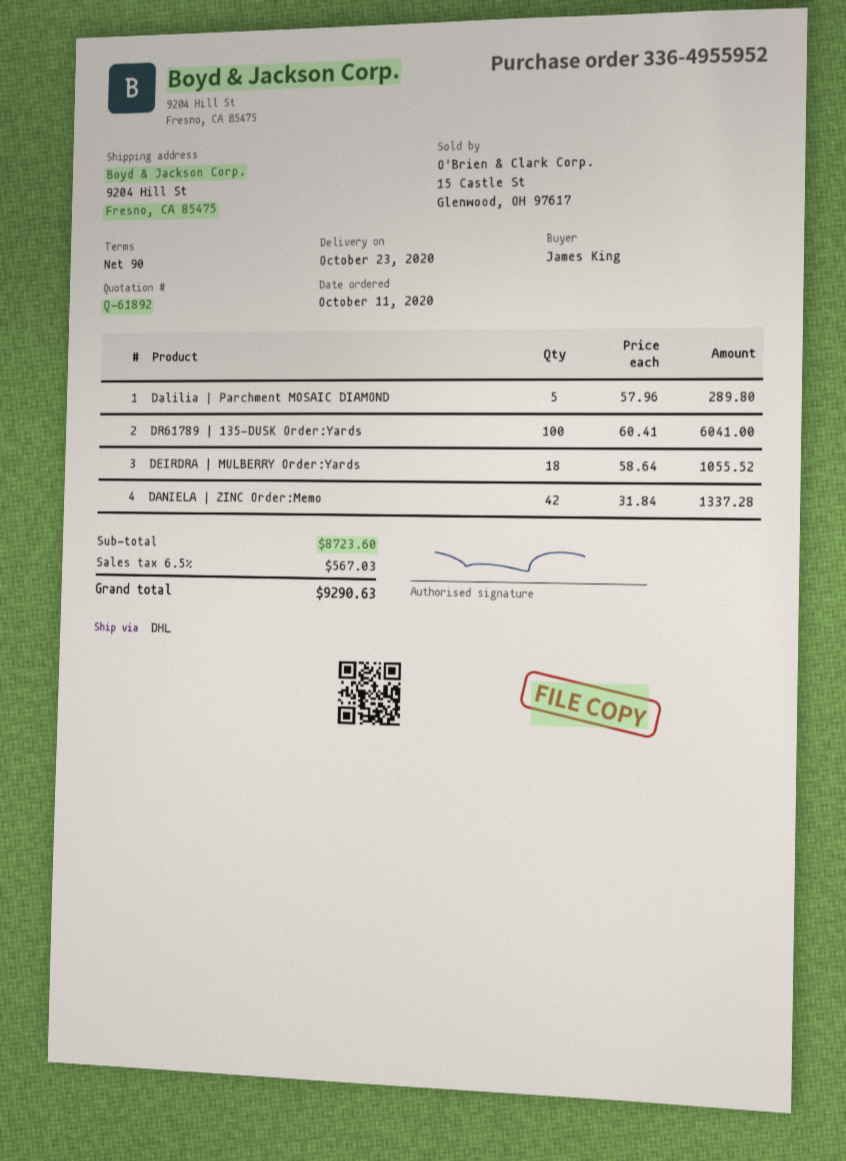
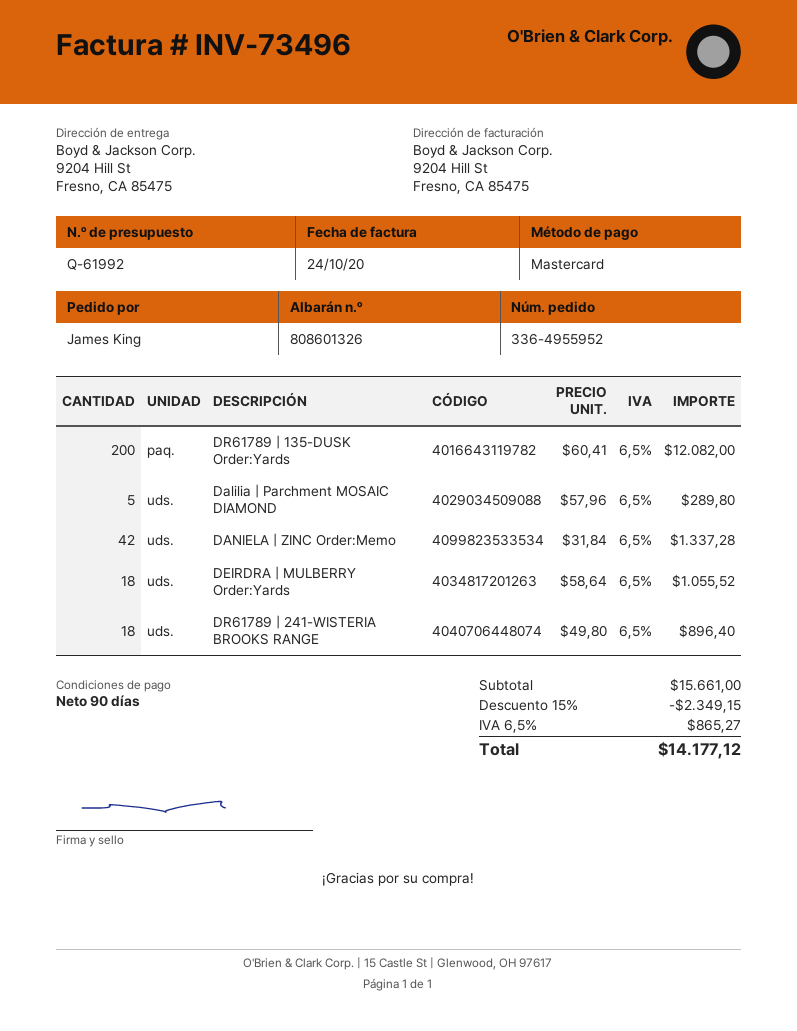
quote number: Q-61892 -> Q-61992
DR61789 | 135-DUSK Order:Yards: 100 x 60.41 = 6041.00 -> 200 x 60.41 = 12082.00
DR61789 | 241-WISTERIA BROOKS RANGE: none -> 18 x 49.80 = 896.40
subtotal: 8723.60 -> 15661.00
discount: none -> 15% = 2349.15
tax: 6.5% = 567.03 -> 6.5% = 865.27
total: 9290.63 -> 14177.12

